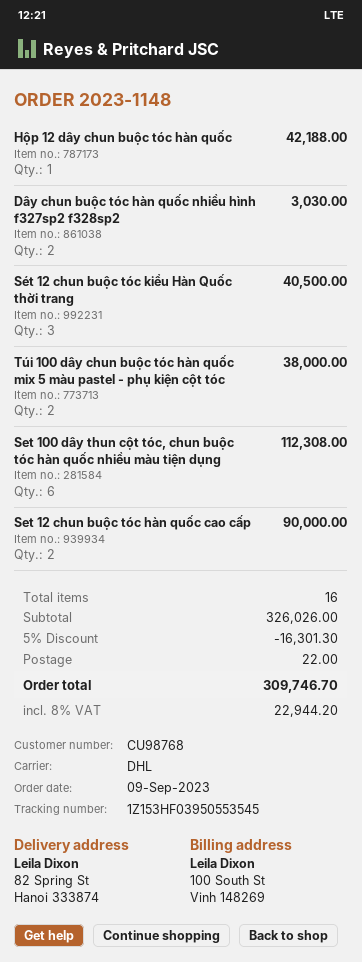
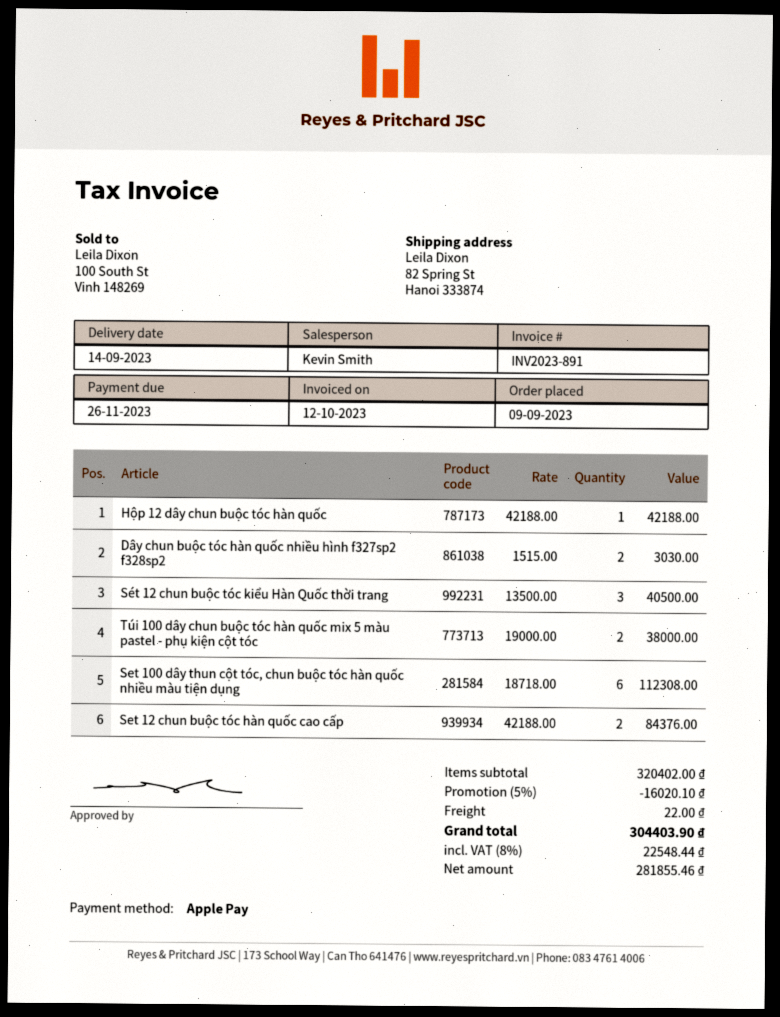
Set 12 chun buộc tóc hàn quốc cao cấp: 2 for 90000.00 -> 2 for 84376.00
subtotal: 326026.00 -> 320402.00
discount: 5% = 16301.30 -> 5% = 16020.10
tax: 8% = 22944.20 -> 8% = 22548.44
total: 309746.70 -> 304403.90

